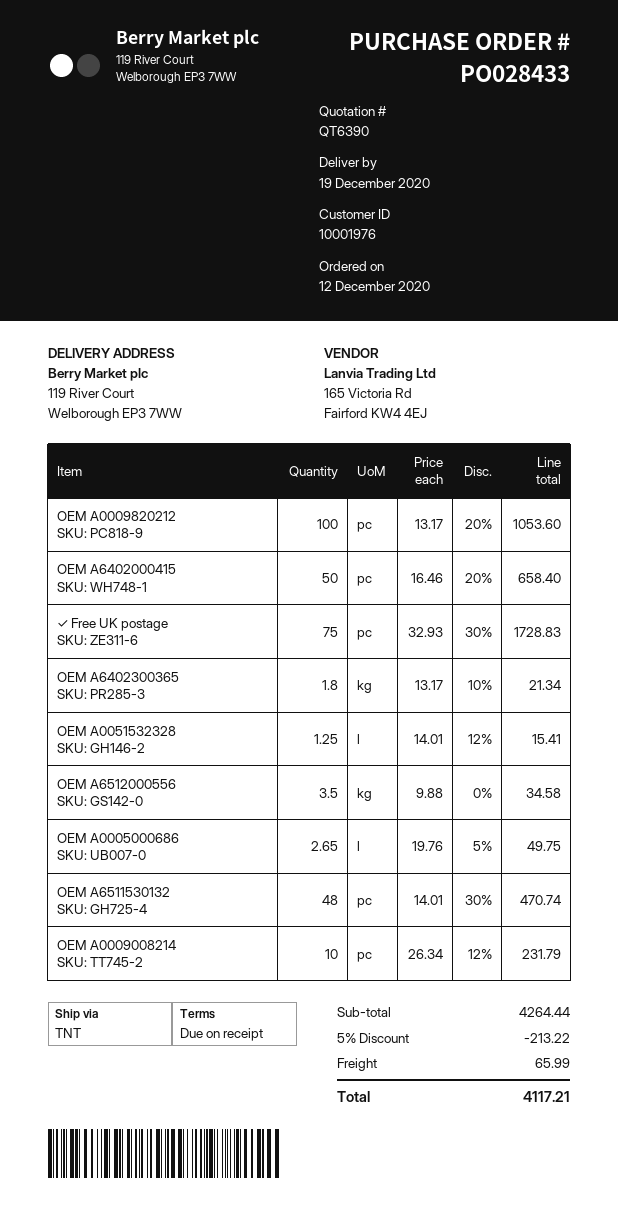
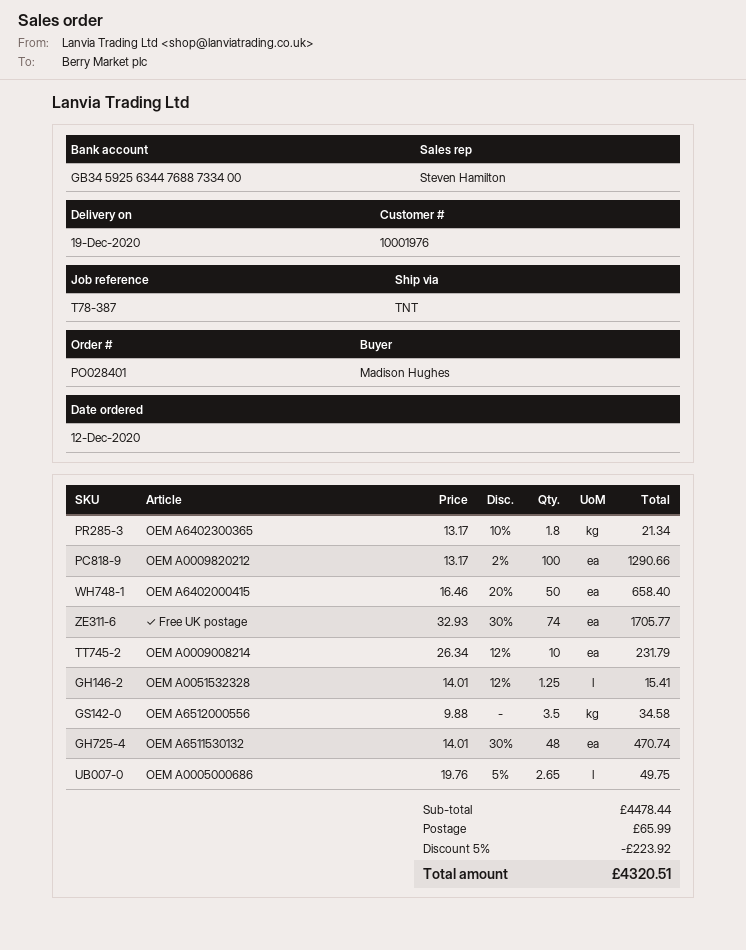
order number: PO028433 -> PO028401
OEM A0009820212: 100 x 13.17 - 20% = 1053.60 -> 100 x 13.17 - 2% = 1290.66
✓ Free UK postage: 75 x 32.93 - 30% = 1728.83 -> 74 x 32.93 - 30% = 1705.77
subtotal: 4264.44 -> 4478.44
discount: 5% = 213.22 -> 5% = 223.92
total: 4117.21 -> 4320.51

